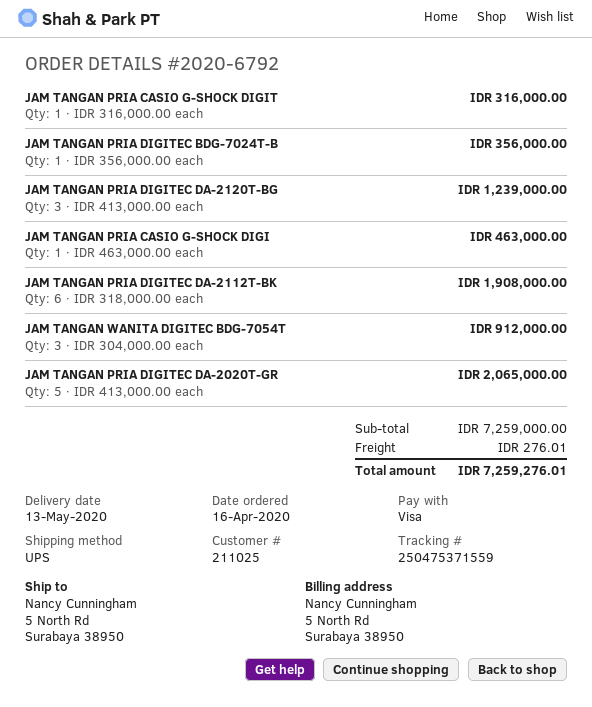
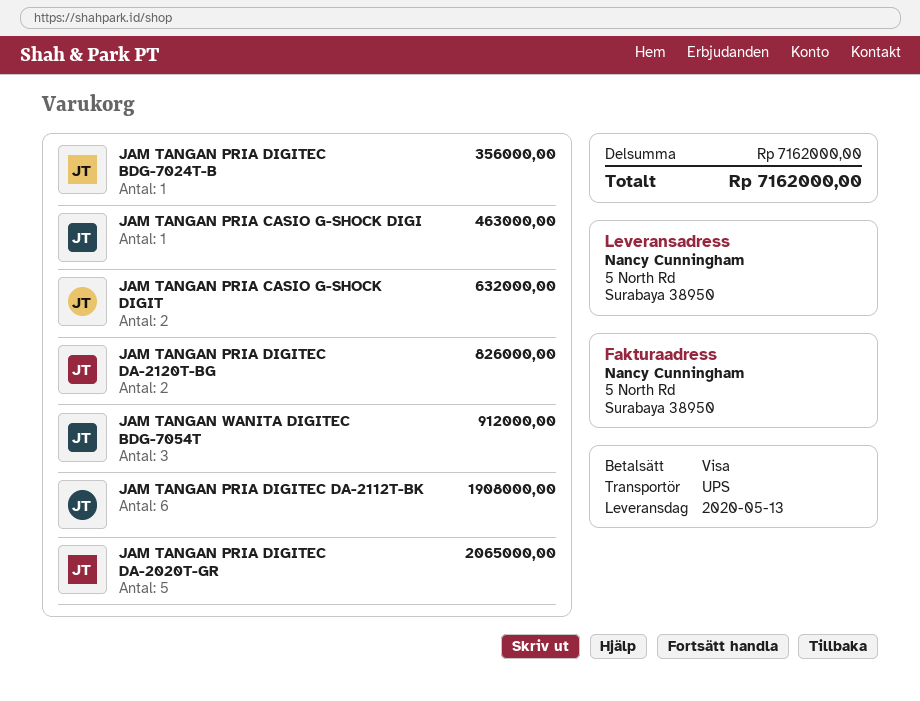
JAM TANGAN PRIA CASIO G-SHOCK DIGIT: 1 for 316000.00 -> 2 for 632000.00
JAM TANGAN PRIA DIGITEC DA-2120T-BG: 3 for 1239000.00 -> 2 for 826000.00
subtotal: 7259000.00 -> 7162000.00
shipping: 276.01 -> none
total: 7259276.01 -> 7162000.00

